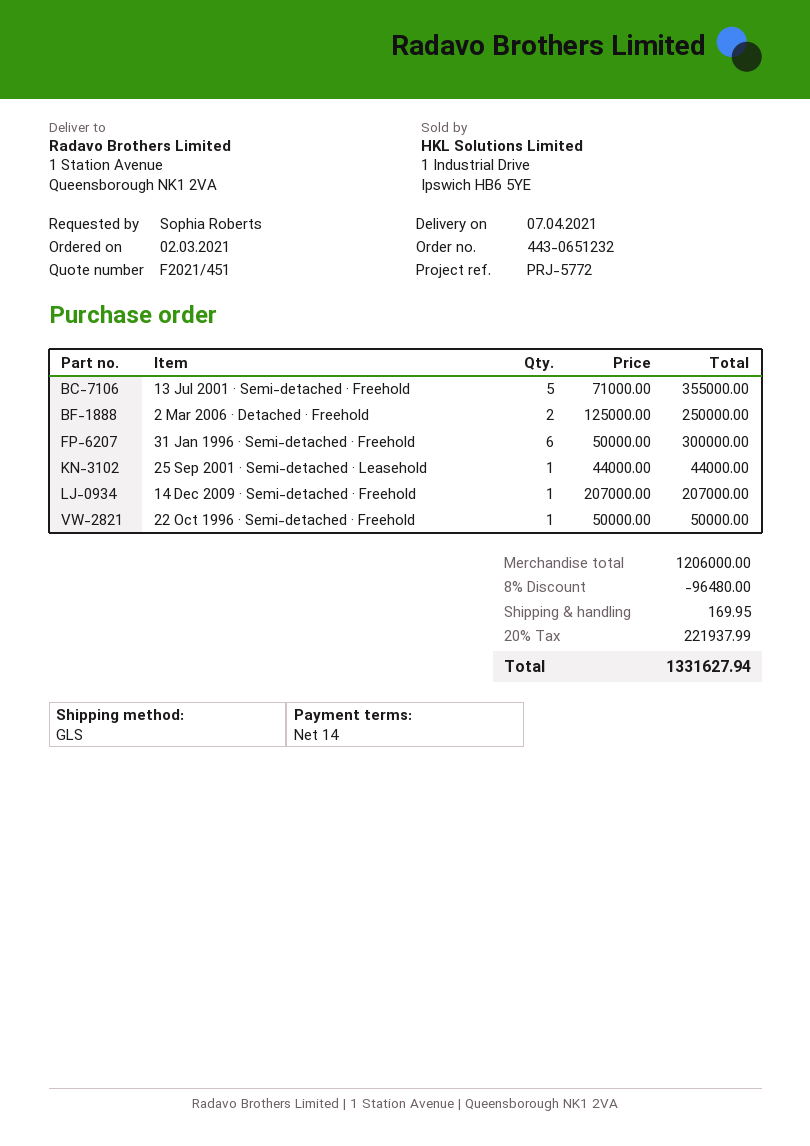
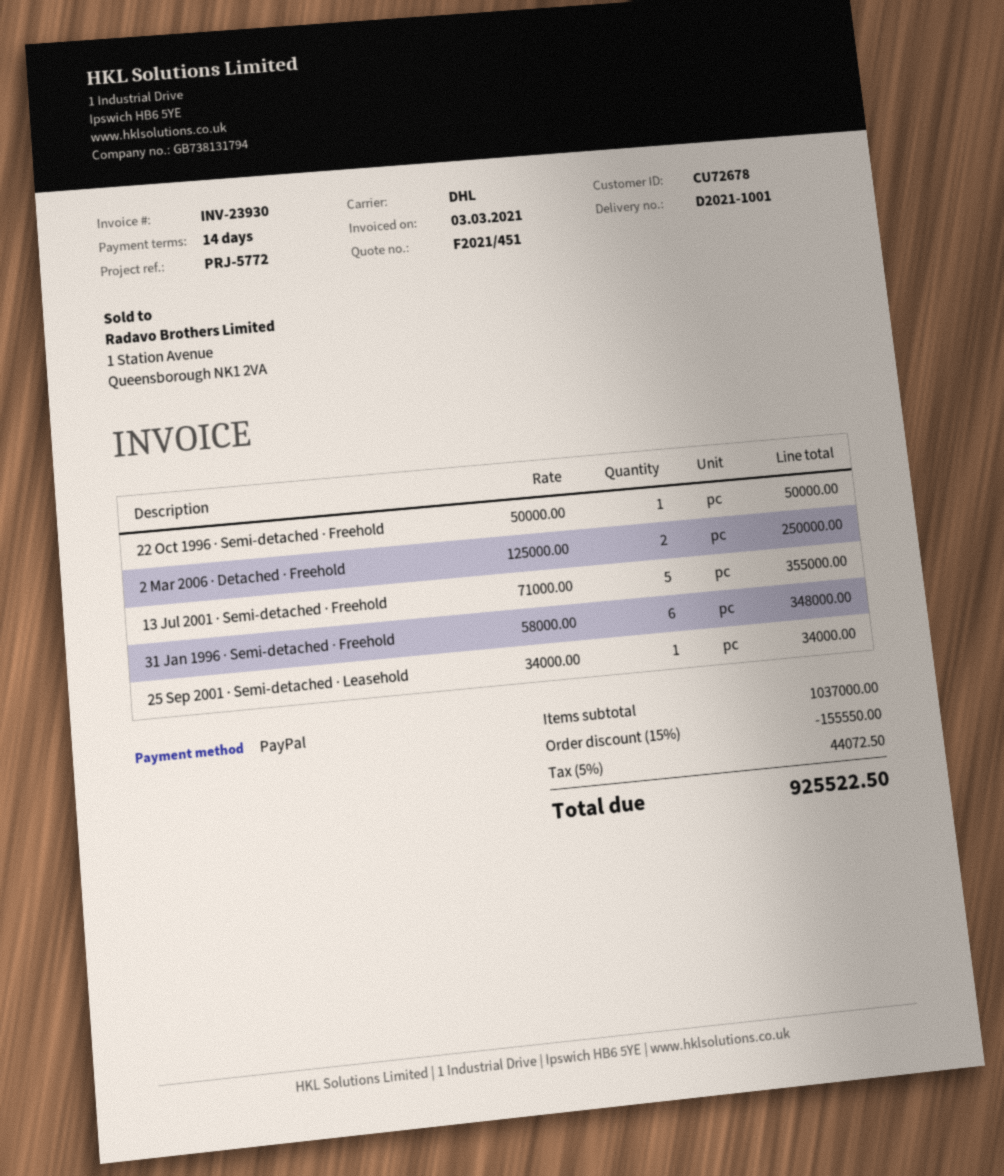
shipping method: GLS -> DHL
31 Jan 1996 · Semi-detached · Freehold: 6 x 50000.00 = 300000.00 -> 6 x 58000.00 = 348000.00
25 Sep 2001 · Semi-detached · Leasehold: 1 x 44000.00 = 44000.00 -> 1 x 34000.00 = 34000.00
14 Dec 2009 · Semi-detached · Freehold: 1 x 207000.00 = 207000.00 -> none
subtotal: 1206000.00 -> 1037000.00
discount: 8% = 96480.00 -> 15% = 155550.00
shipping: 169.95 -> none
tax: 20% = 221937.99 -> 5% = 44072.50
total: 1331627.94 -> 925522.50

